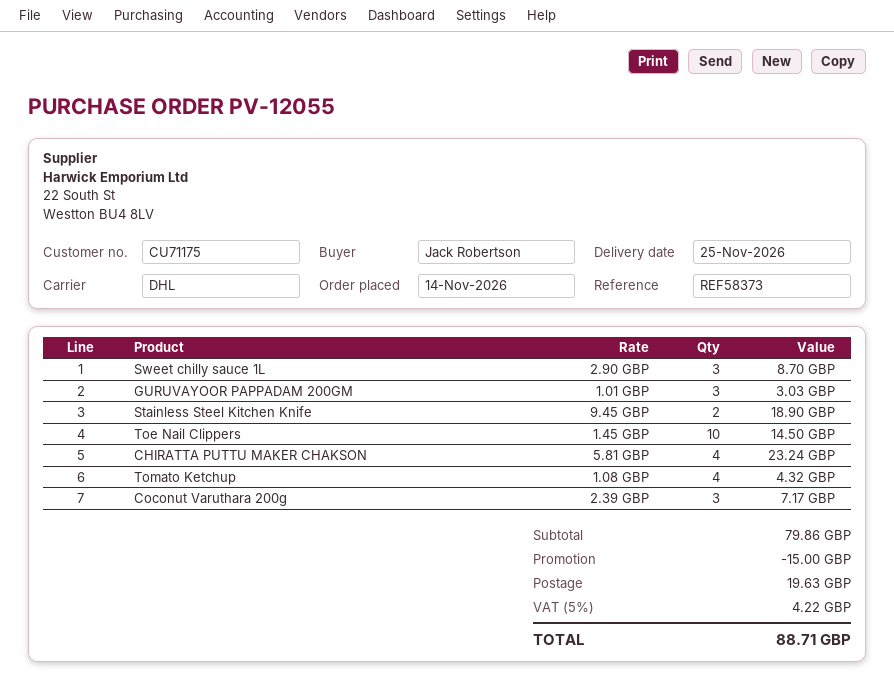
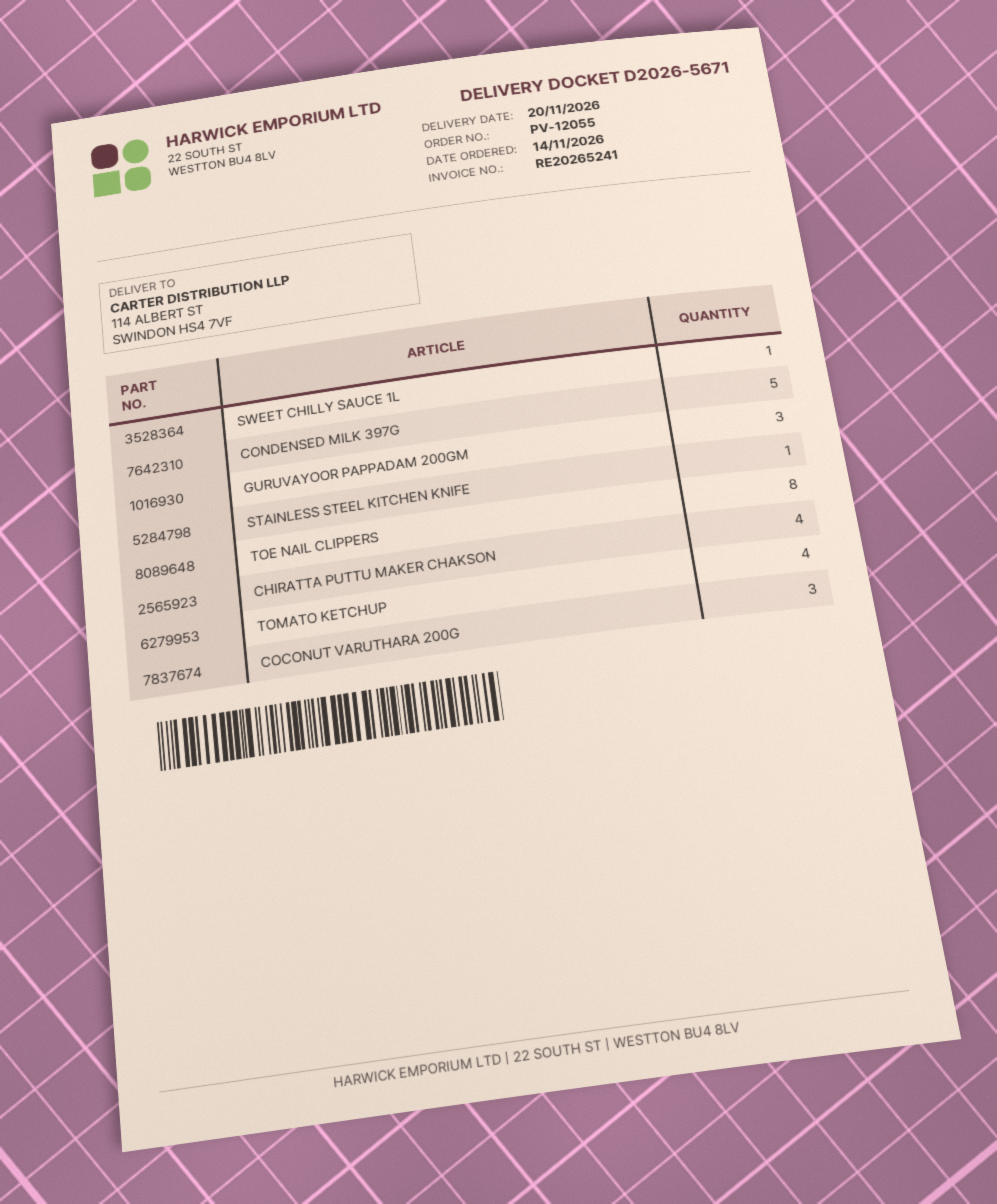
delivery date: 2026-11-25 -> 2026-11-20
Sweet chilly sauce 1L: 3 -> 1
Stainless Steel Kitchen Knife: 2 -> 1
Toe Nail Clippers: 10 -> 8
CONDENSED MILK 397G: none -> 5

